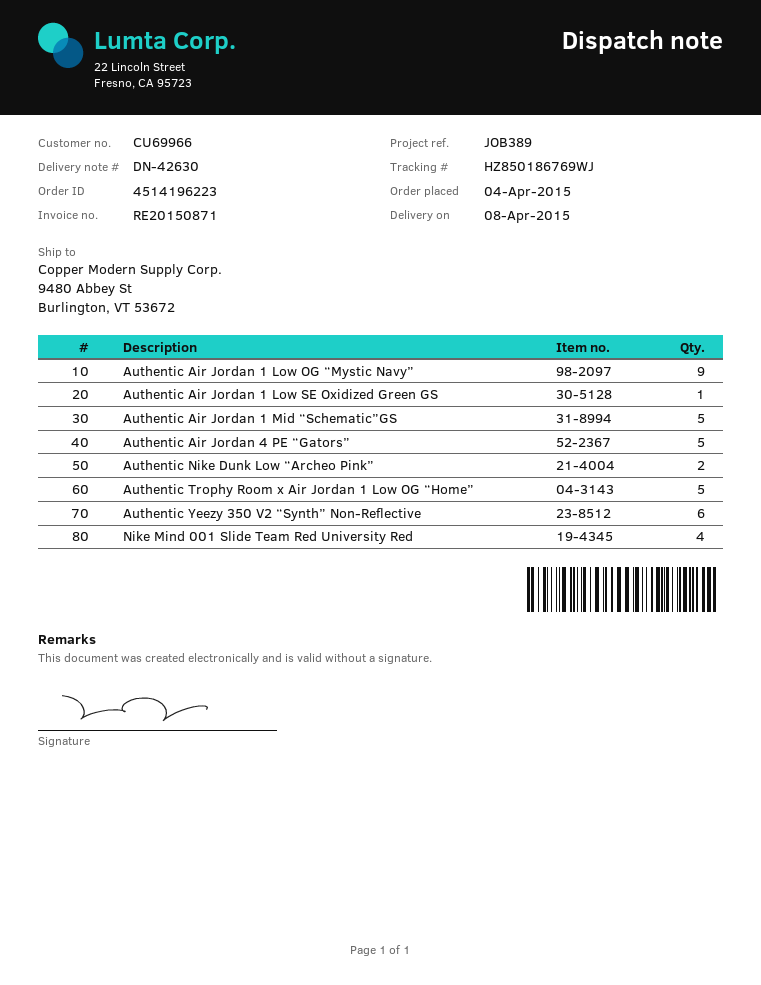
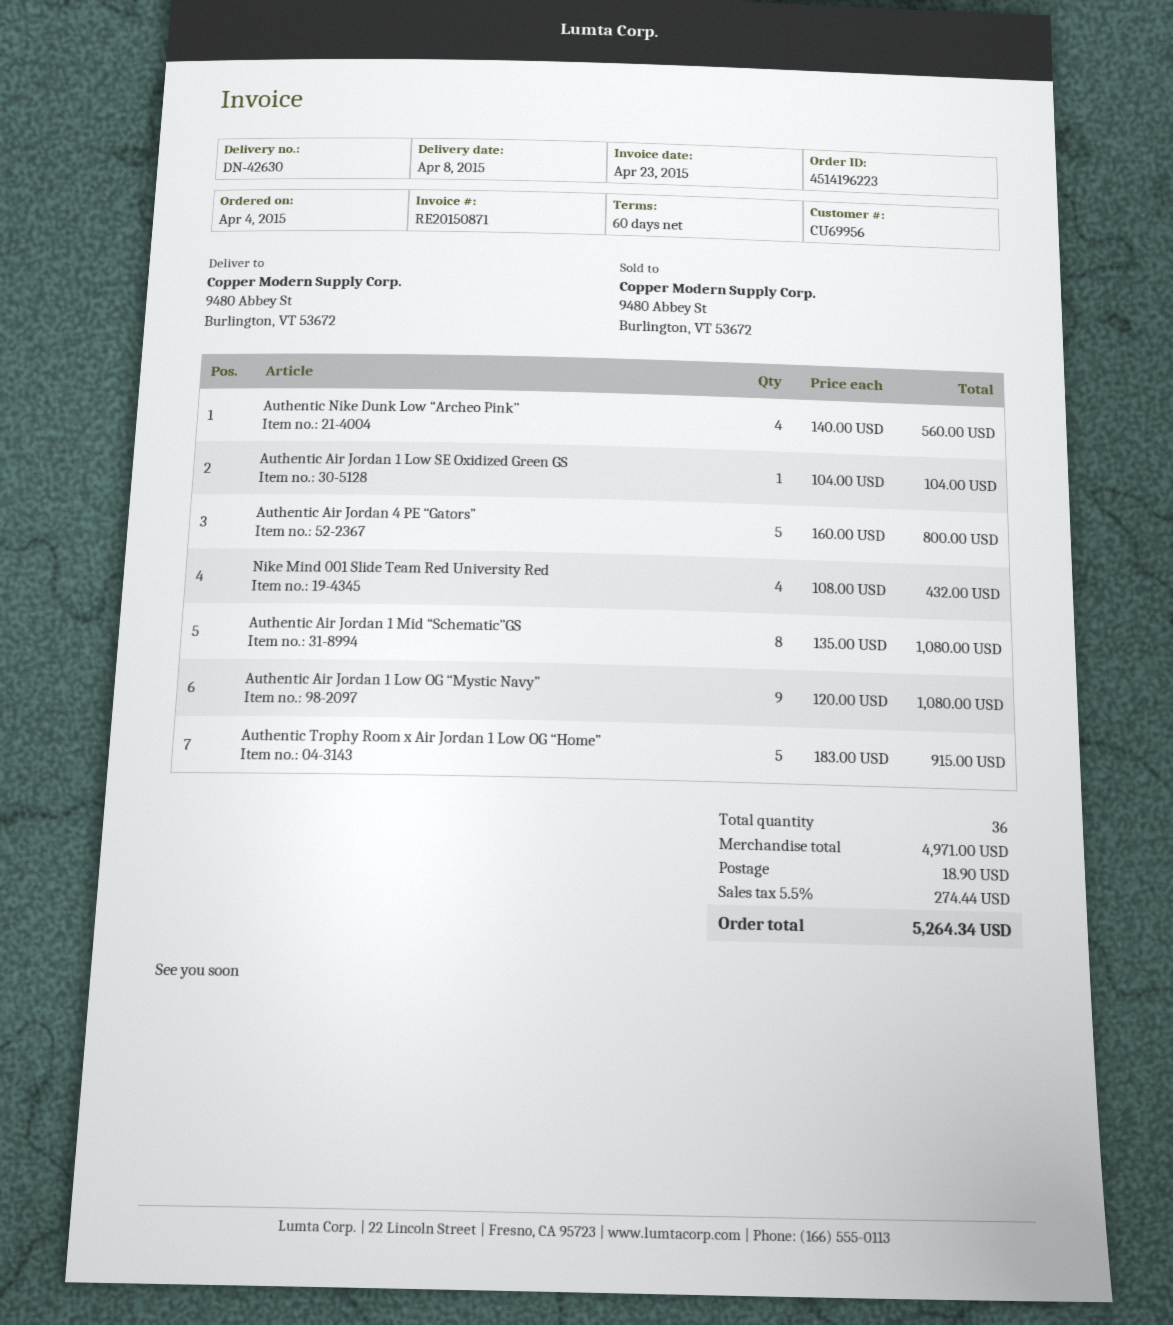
customer number: CU69966 -> CU69956
Authentic Air Jordan 1 Mid “Schematic”GS: 5 -> 8
Authentic Nike Dunk Low “Archeo Pink”: 2 -> 4
Authentic Yeezy 350 V2 “Synth” Non-Reflective: 6 -> none

